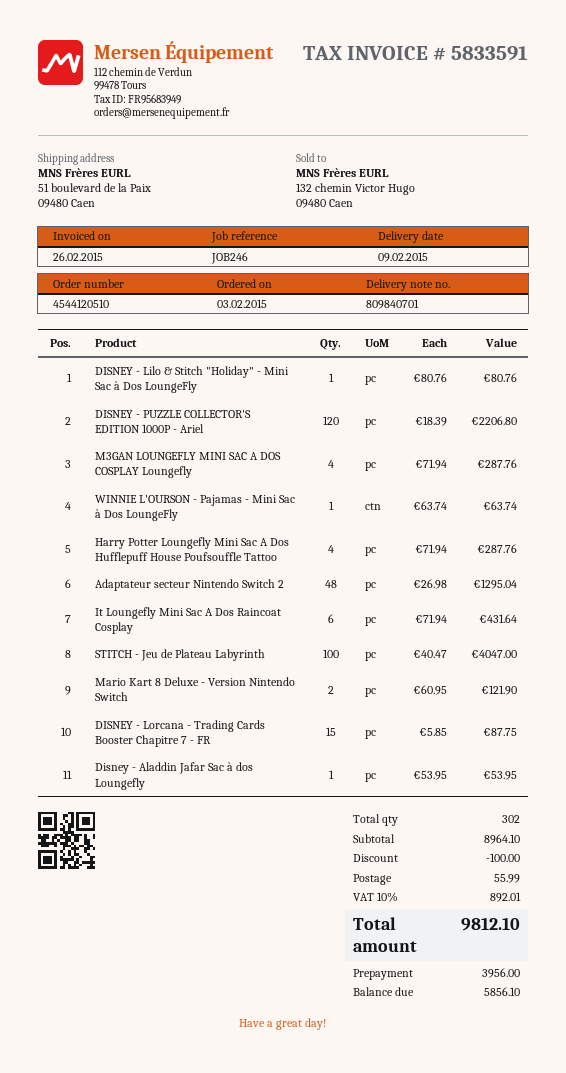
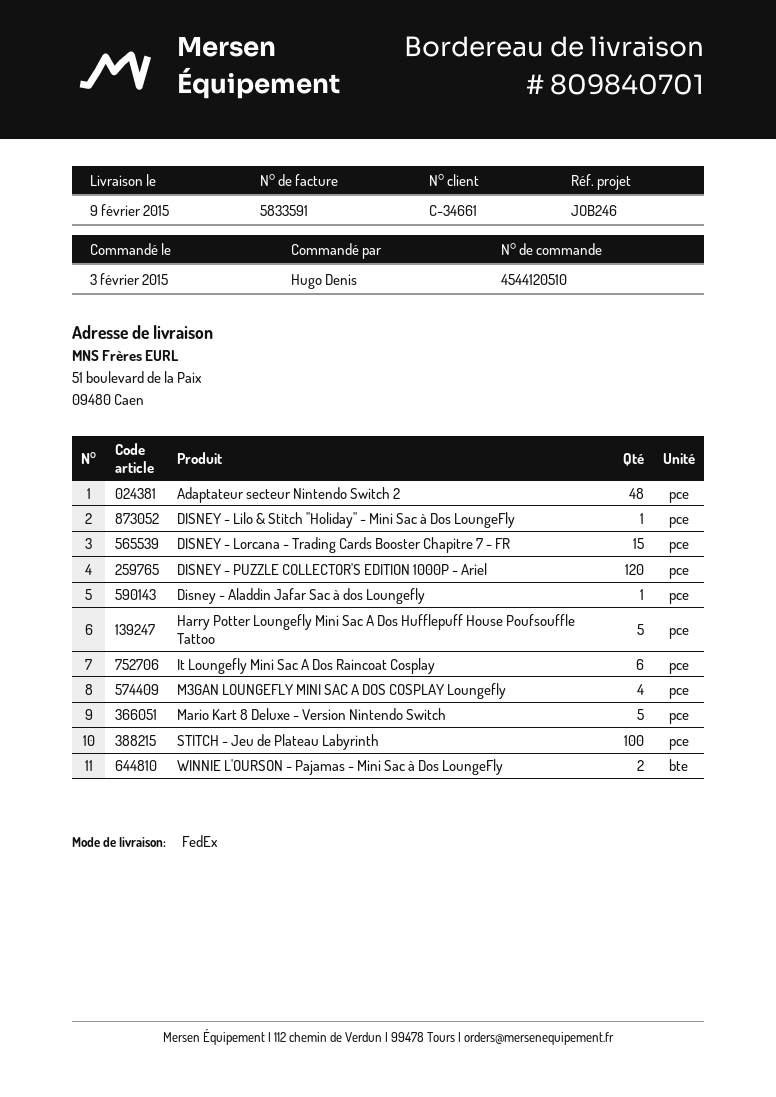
WINNIE L'OURSON - Pajamas - Mini Sac à Dos LoungeFly: 1 -> 2
Harry Potter Loungefly Mini Sac A Dos Hufflepuff House Poufsouffle Tattoo: 4 -> 5
Mario Kart 8 Deluxe - Version Nintendo Switch: 2 -> 5

